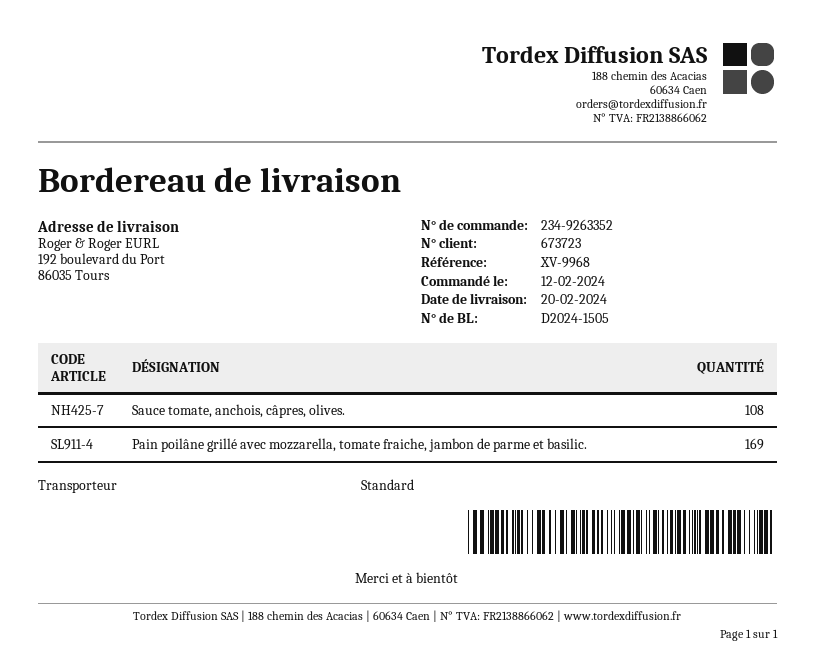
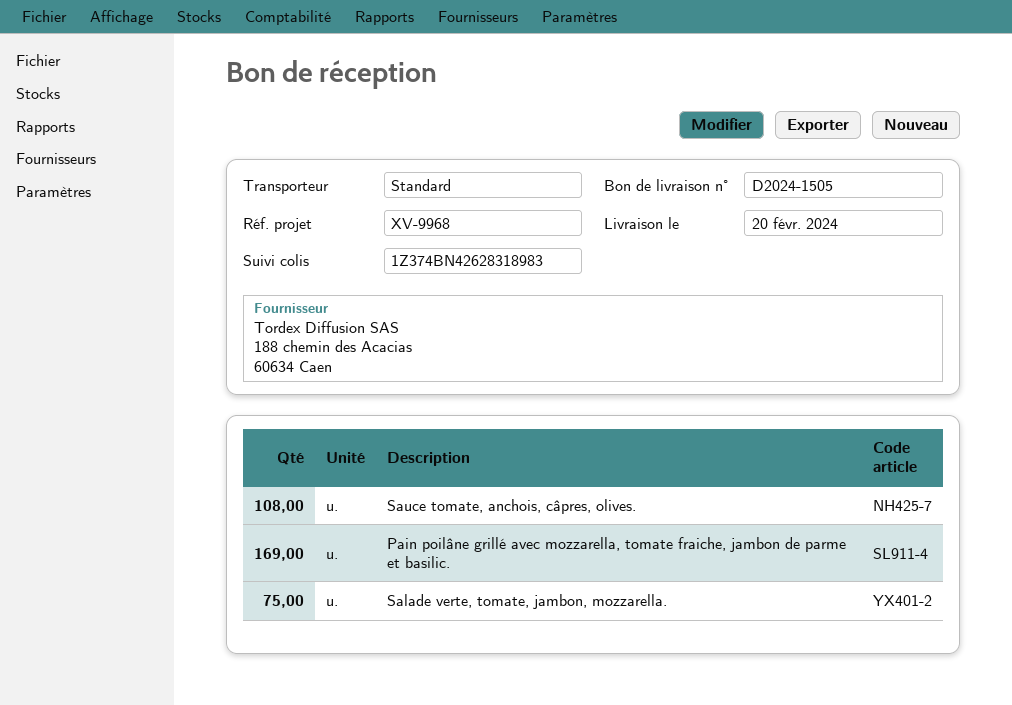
Salade verte, tomate, jambon, mozzarella.: none -> 75

